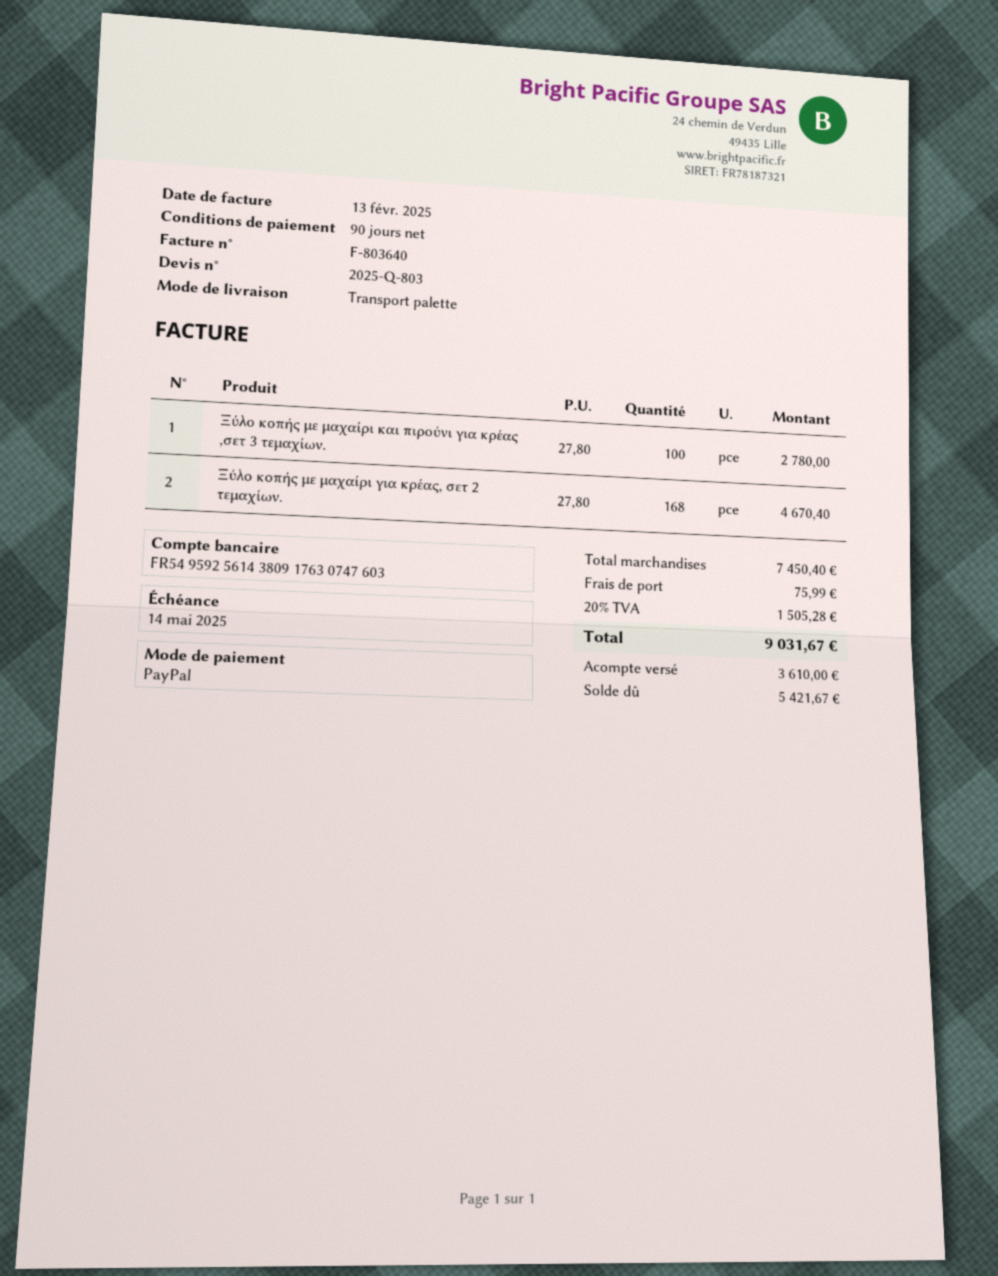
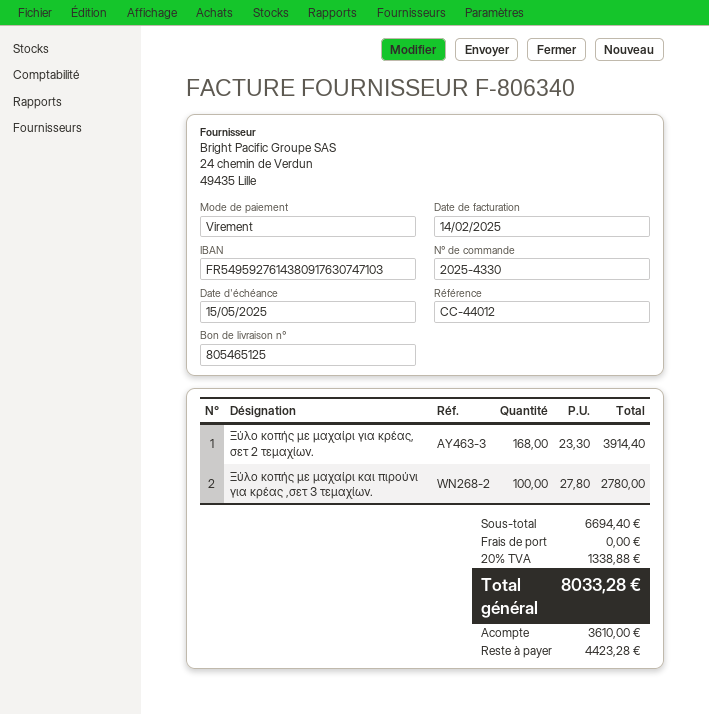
invoice number: F-803640 -> F-806340
invoice date: 2025-02-13 -> 2025-02-14
due date: 2025-05-14 -> 2025-05-15
payment method: PayPal -> bank transfer
bank account: FR5495925614380917630747603 -> FR5495927614380917630747103
Ξύλο κοπής με μαχαίρι για κρέας, σετ 2 τεμαχίων.: 168 x 27.80 = 4670.40 -> 168 x 23.30 = 3914.40
subtotal: 7450.40 -> 6694.40
shipping: 75.99 -> 0.00
tax: 20% = 1505.28 -> 20% = 1338.88
total: 9031.67 -> 8033.28
balance: 5421.67 -> 4423.28

